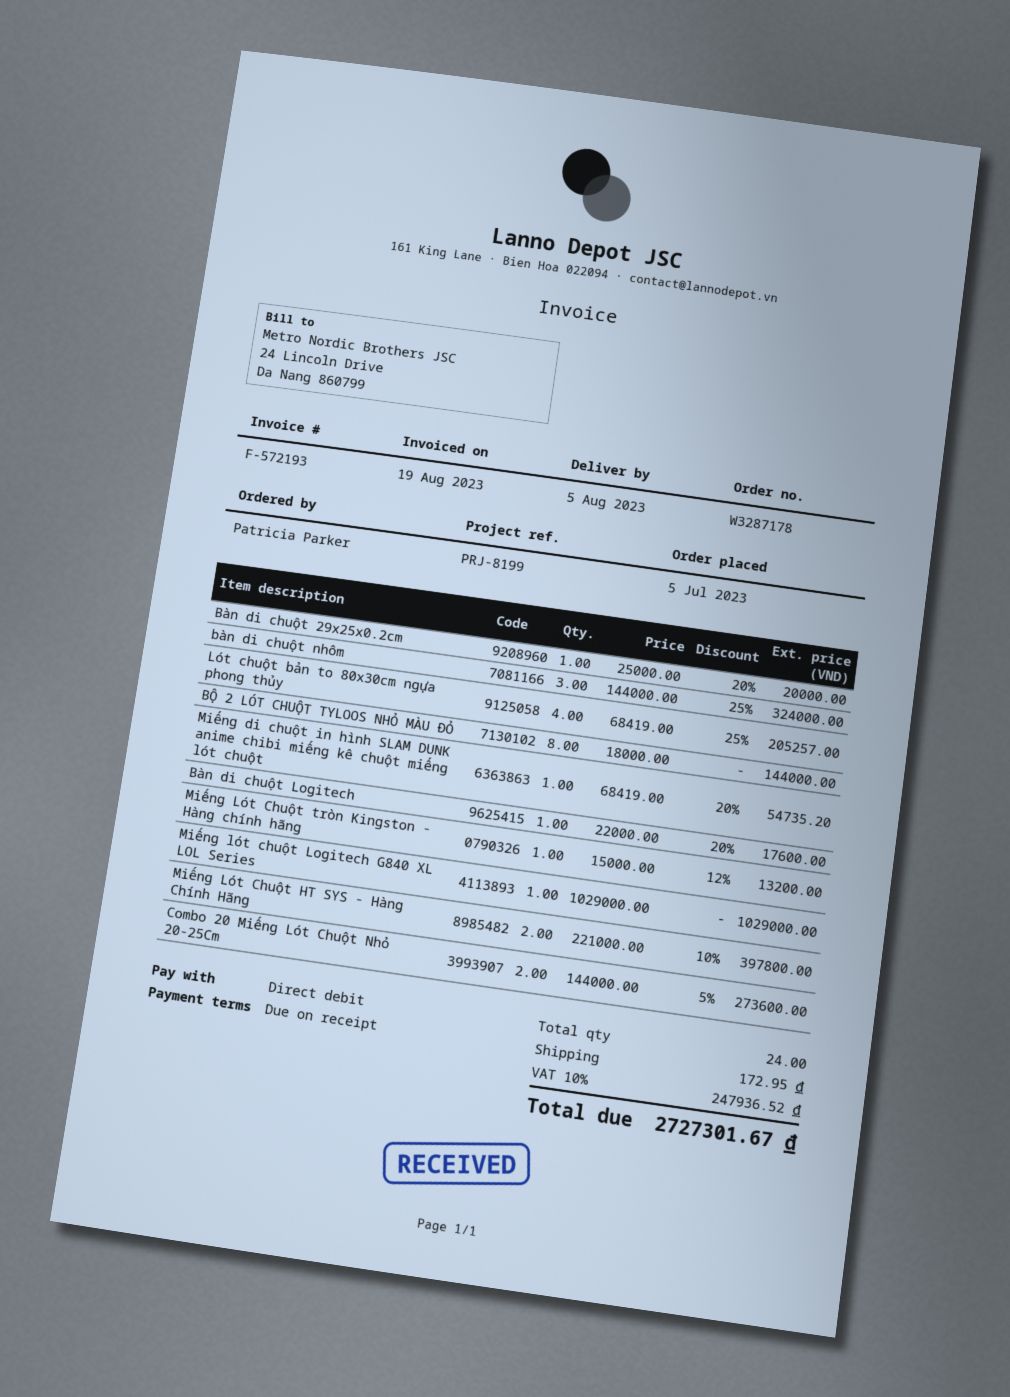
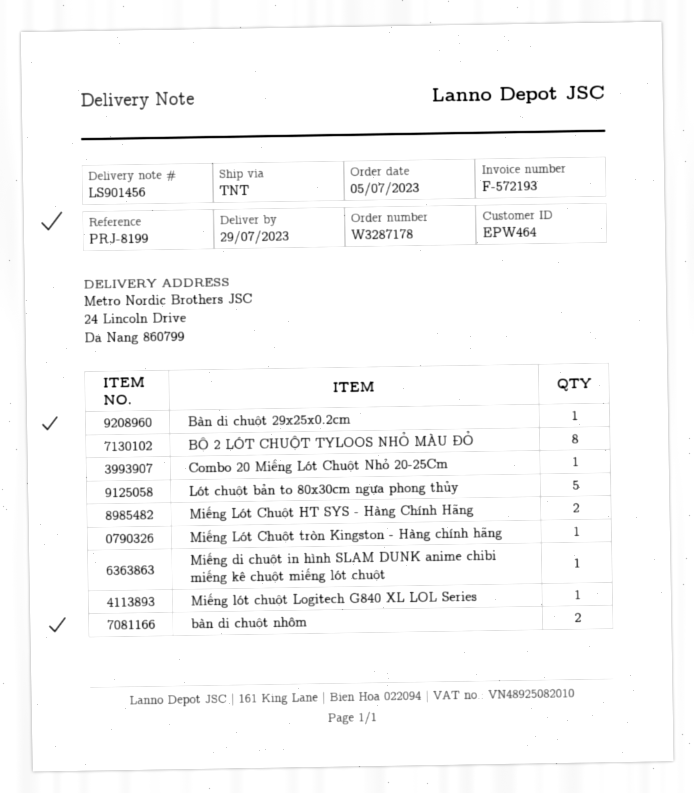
delivery date: 2023-08-05 -> 2023-07-29
bàn di chuột nhôm: 3 -> 2
Lót chuột bản to 80x30cm ngựa phong thủy: 4 -> 5
Bàn di chuột Logitech: 1 -> none
Combo 20 Miếng Lót Chuột Nhỏ 20-25Cm: 2 -> 1

